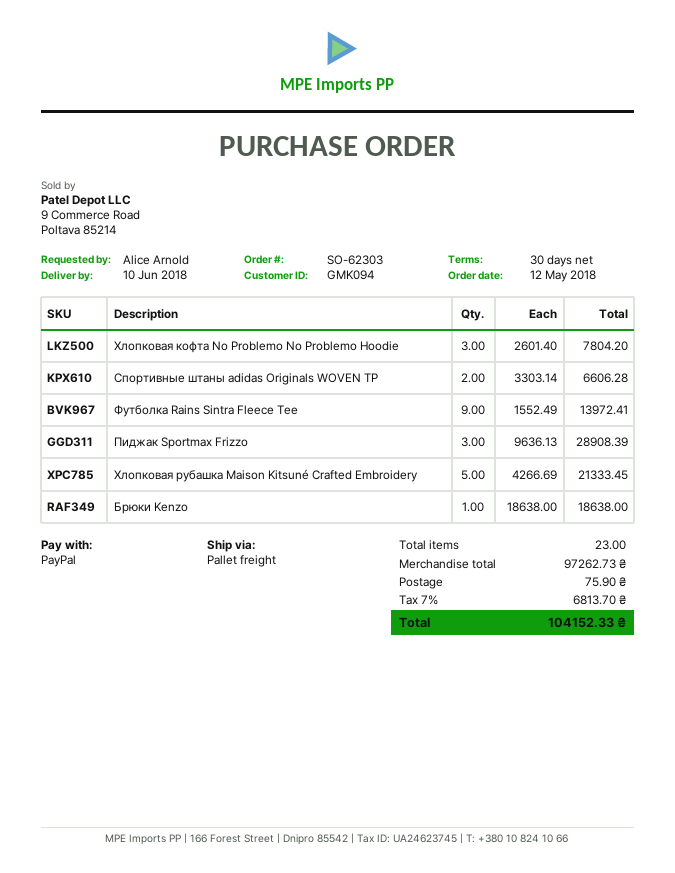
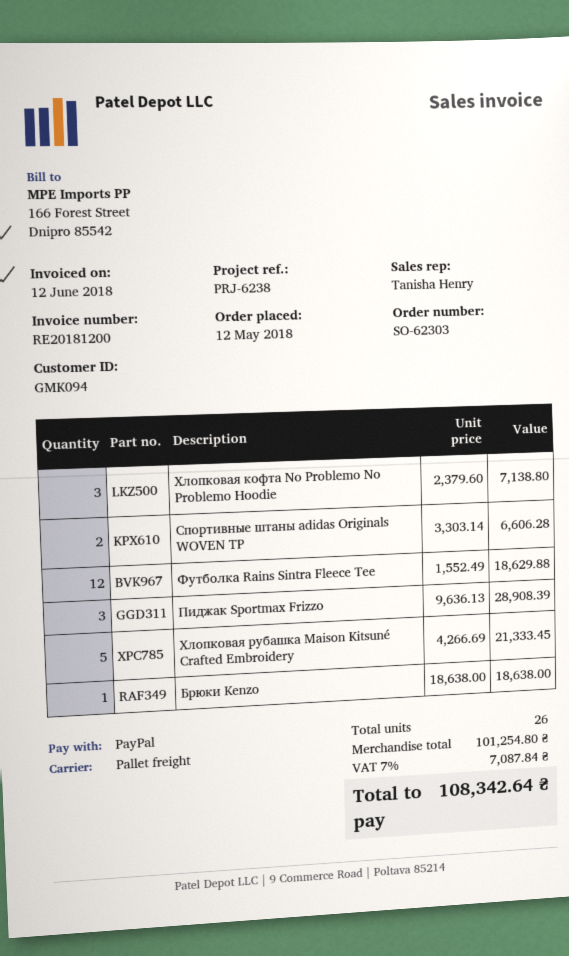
Хлопковая кофта No Problemo No Problemo Hoodie: 3 x 2601.40 = 7804.20 -> 3 x 2379.60 = 7138.80
Футболка Rains Sintra Fleece Tee: 9 x 1552.49 = 13972.41 -> 12 x 1552.49 = 18629.88
total quantity: 23 -> 26
subtotal: 97262.73 -> 101254.80
shipping: 75.90 -> none
tax: 7% = 6813.70 -> 7% = 7087.84
total: 104152.33 -> 108342.64

